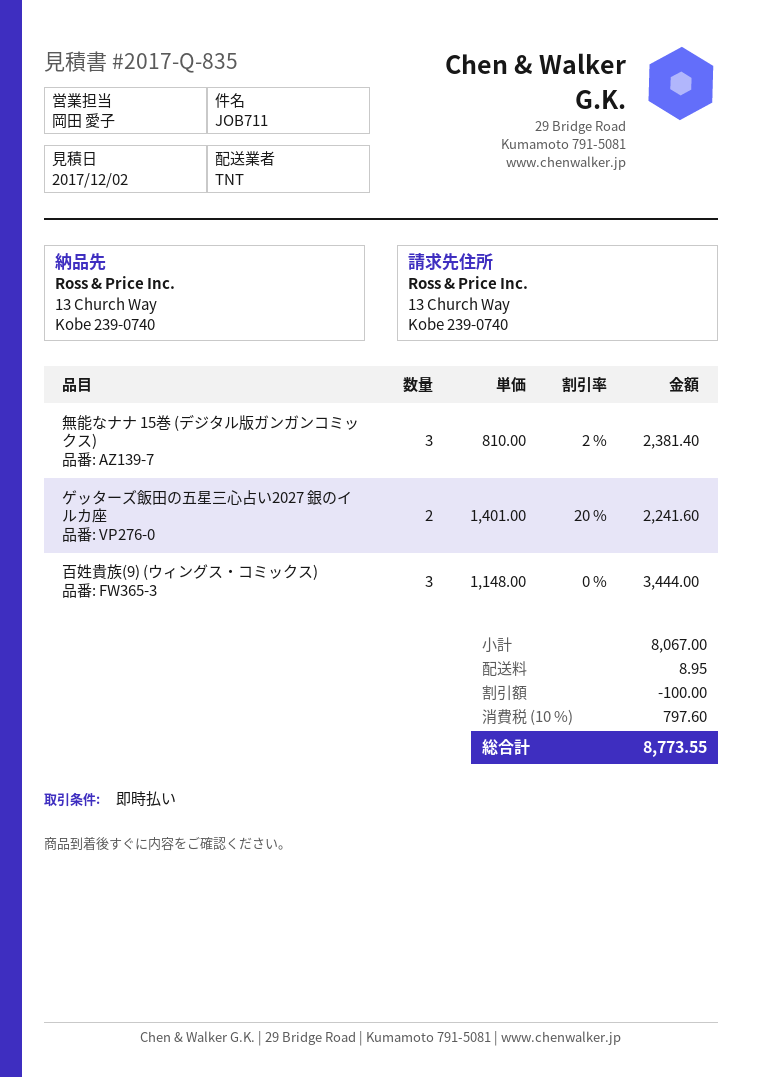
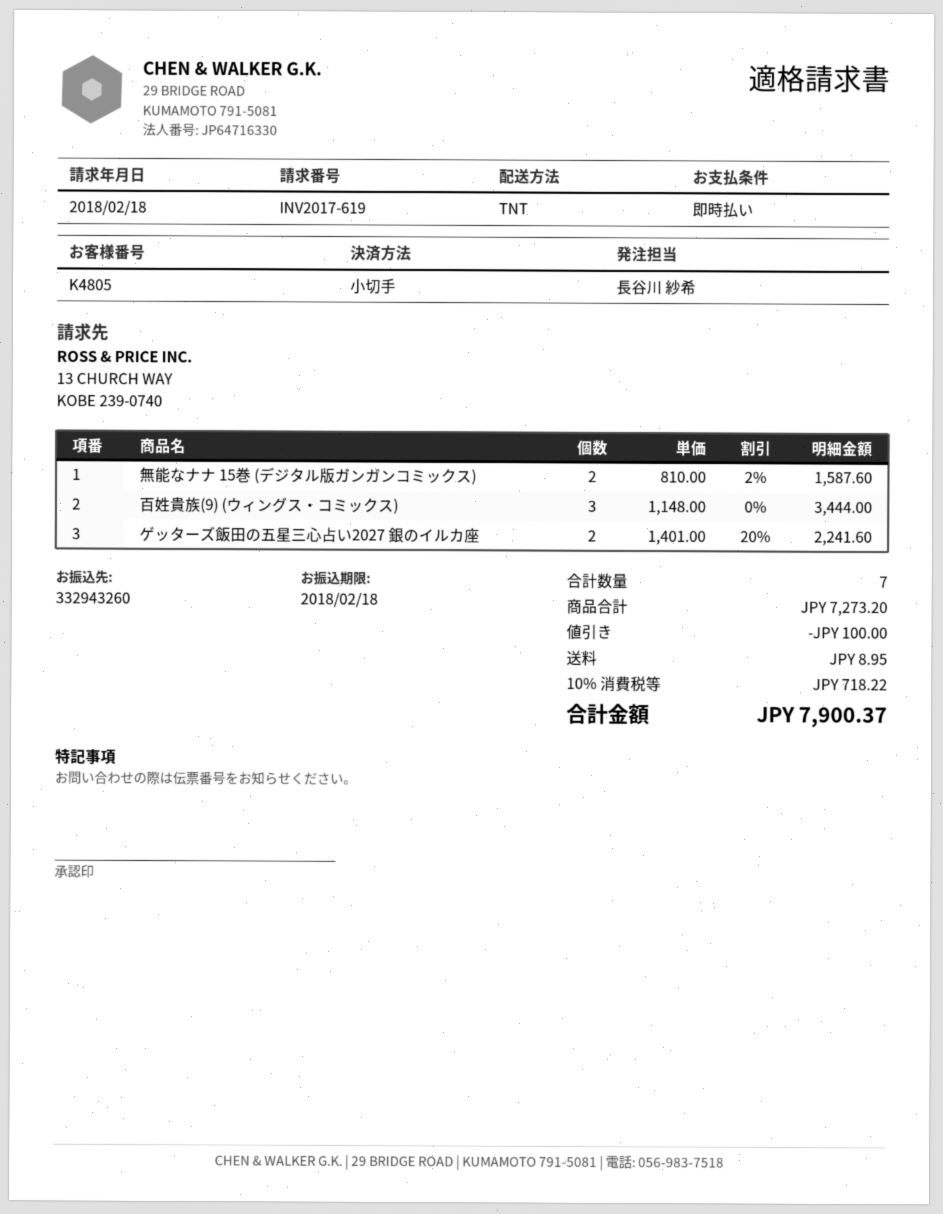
無能なナナ 15巻 (デジタル版ガンガンコミックス): 3 x 810.00 - 2% = 2381.40 -> 2 x 810.00 - 2% = 1587.60
subtotal: 8067.00 -> 7273.20
tax: 10% = 797.60 -> 10% = 718.22
total: 8773.55 -> 7900.37

